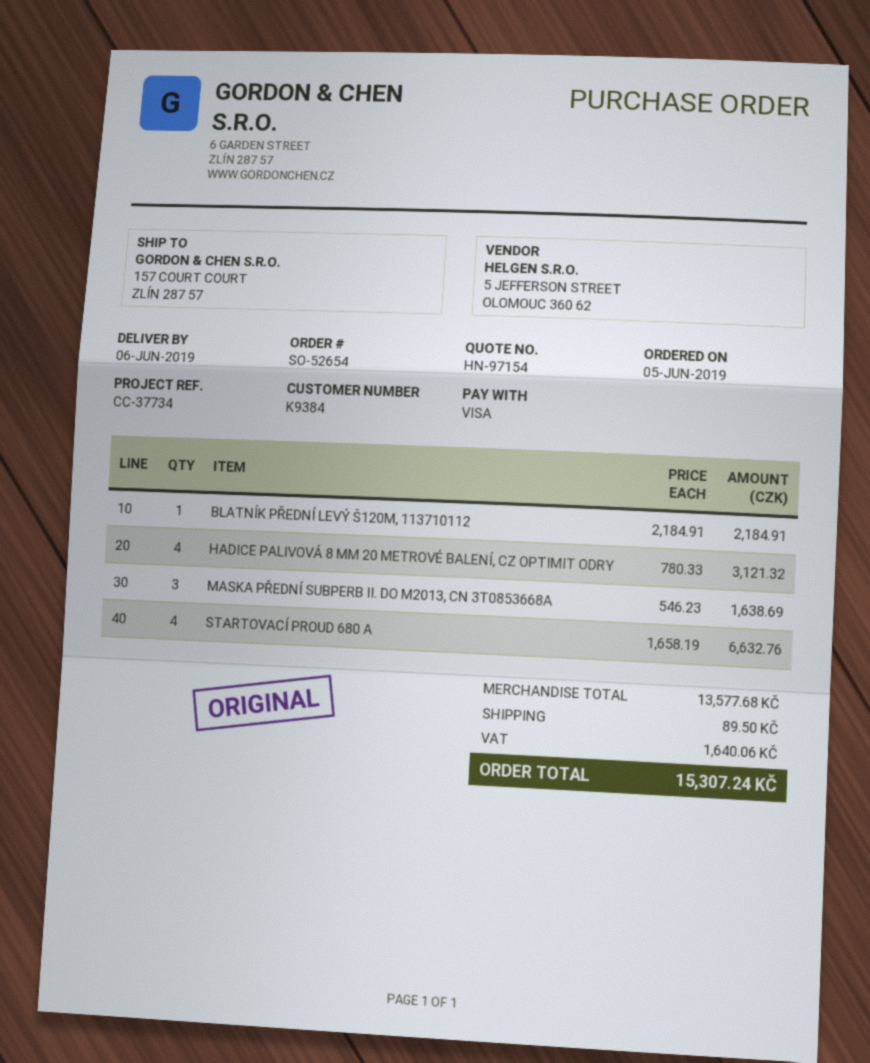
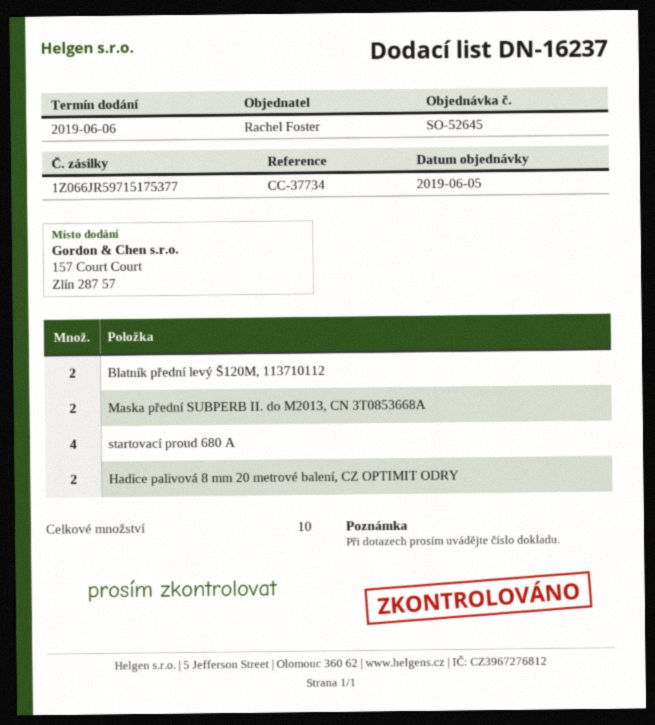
order number: SO-52654 -> SO-52645
BLATNÍK PŘEDNÍ LEVÝ Š120M, 113710112: 1 -> 2
HADICE PALIVOVÁ 8 MM 20 METROVÉ BALENÍ, CZ OPTIMIT ODRY: 4 -> 2
MASKA PŘEDNÍ SUBPERB II. DO M2013, CN 3T0853668A: 3 -> 2

